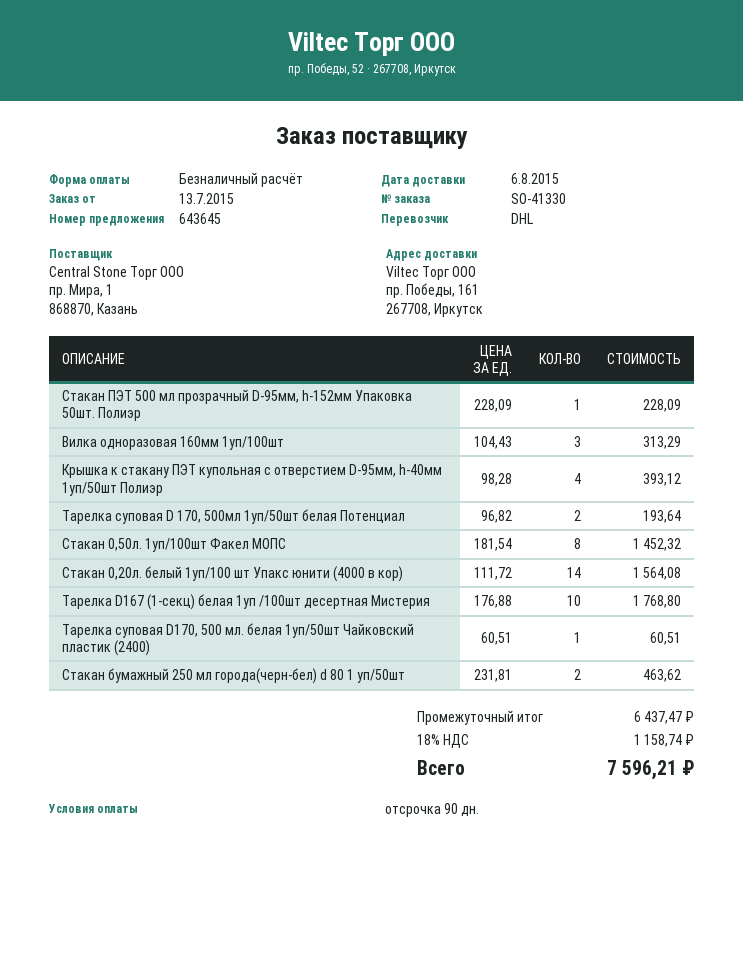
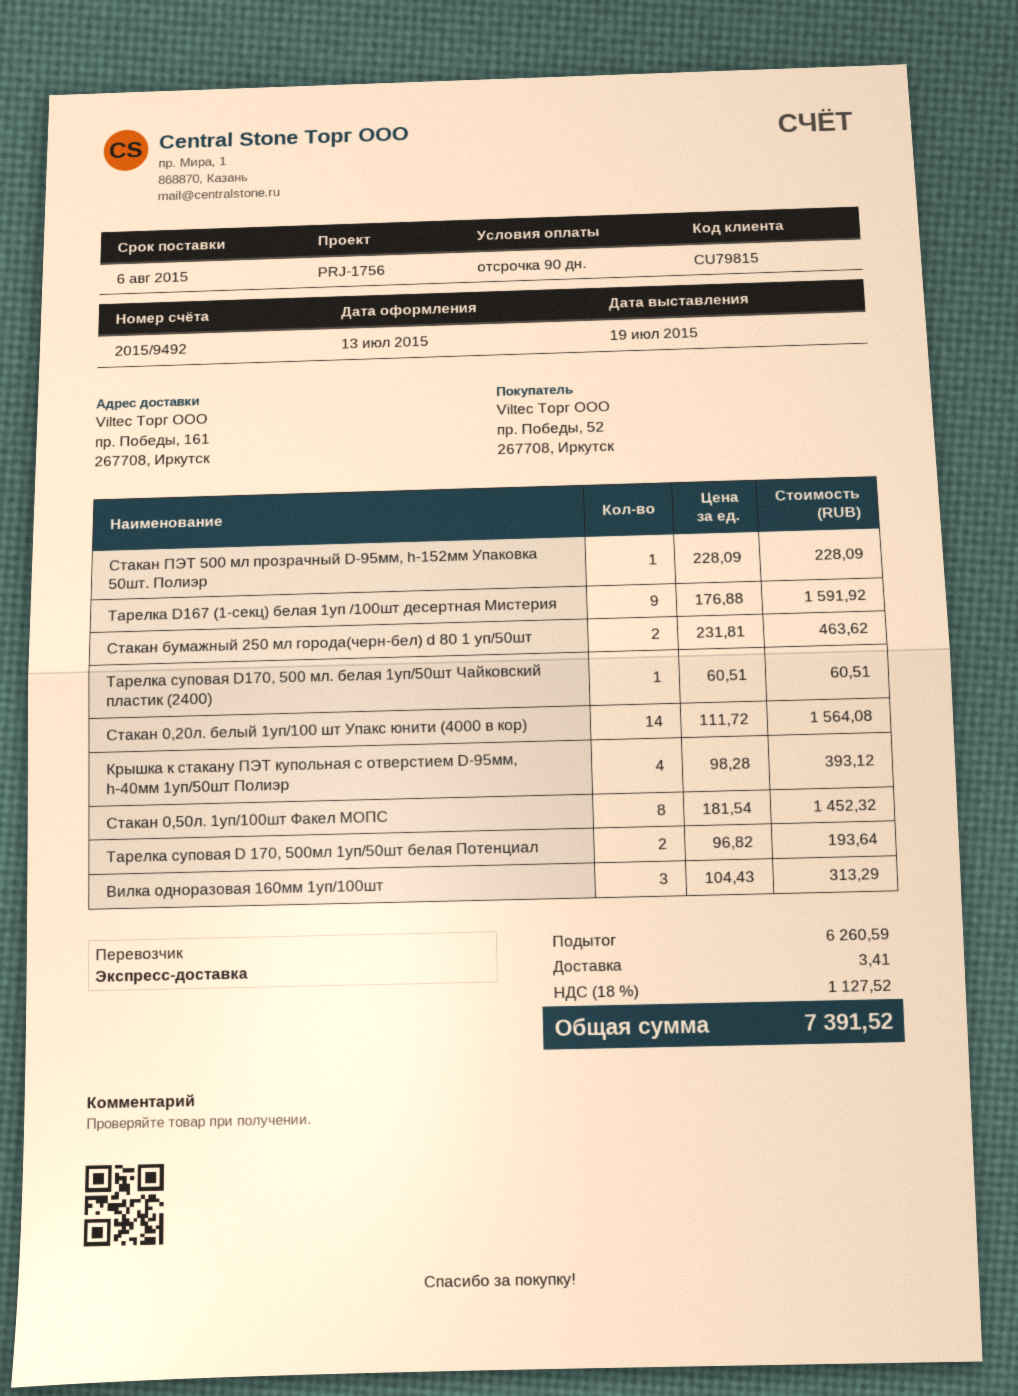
shipping method: DHL -> express
Тарелка D167 (1-секц) белая 1уп /100шт десертная Мистерия: 10 x 176.88 = 1768.80 -> 9 x 176.88 = 1591.92
subtotal: 6437.47 -> 6260.59
shipping: none -> 3.41
tax: 18% = 1158.74 -> 18% = 1127.52
total: 7596.21 -> 7391.52

